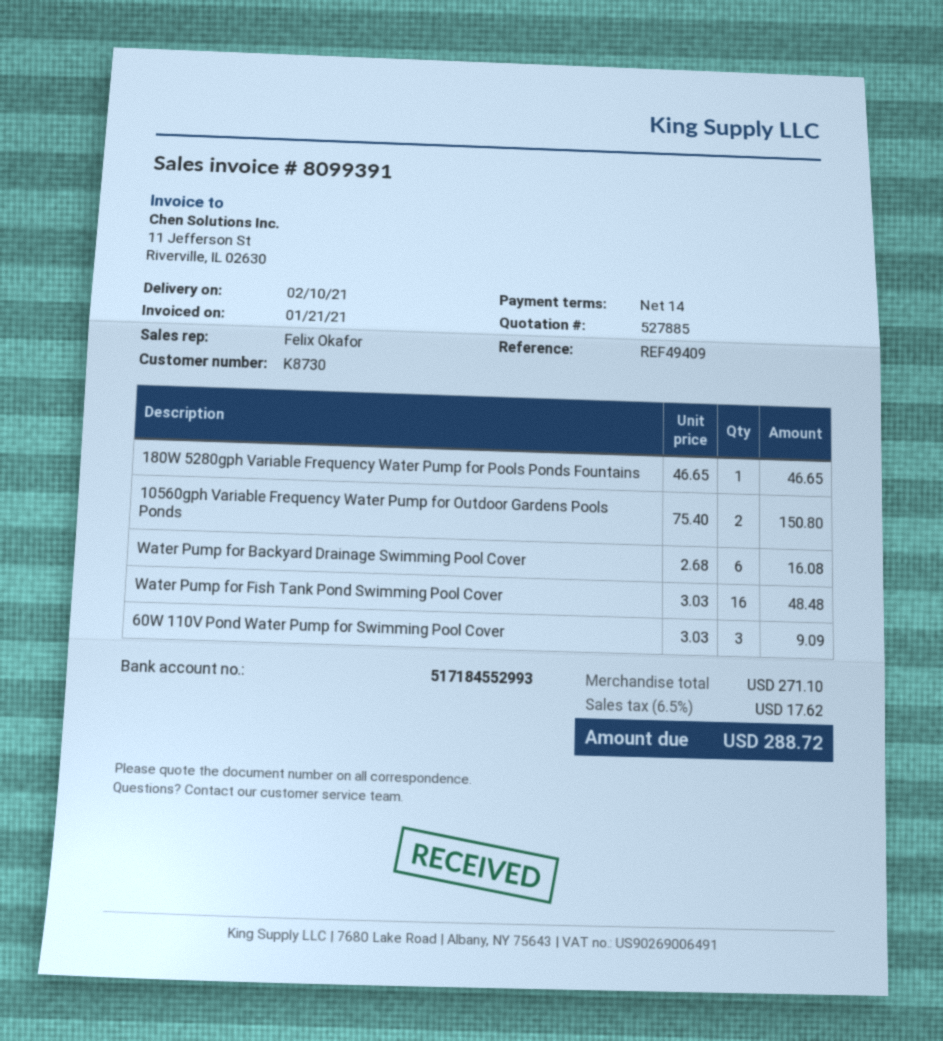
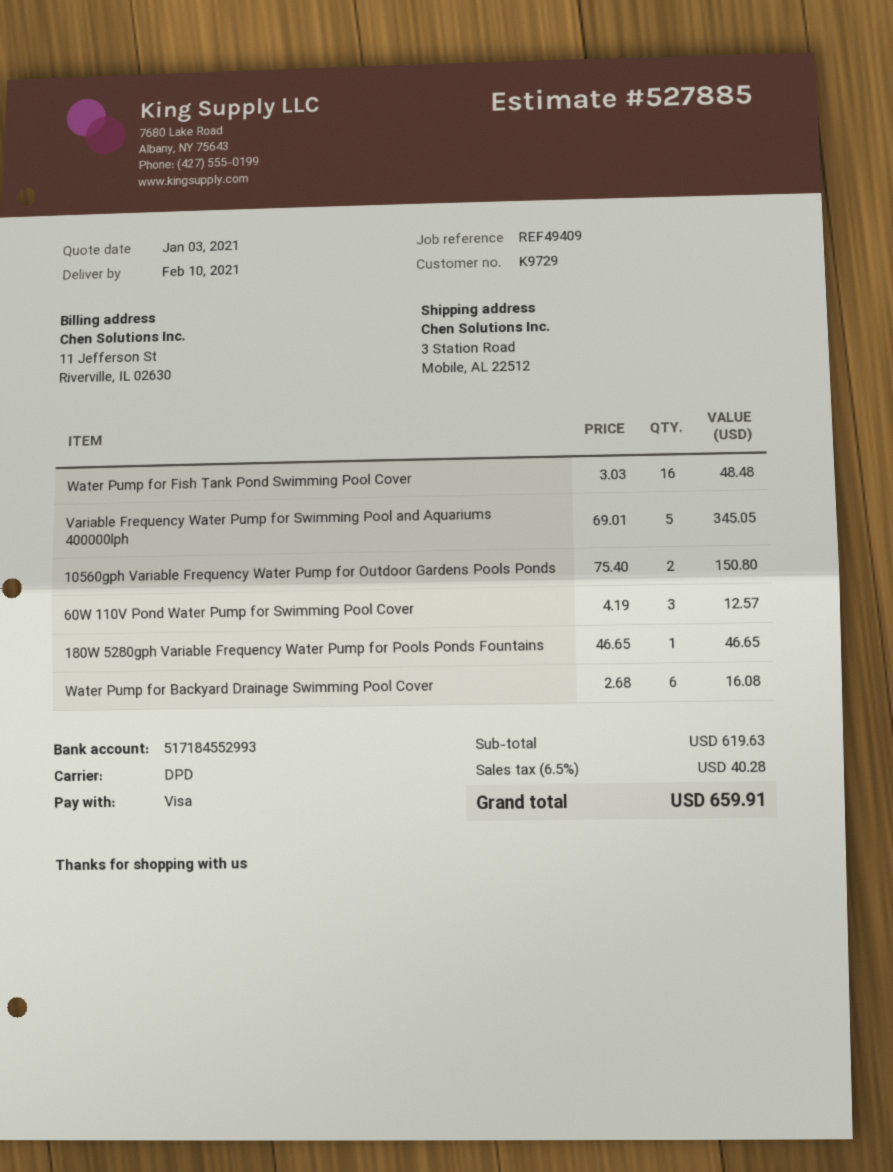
customer number: K8730 -> K9729
60W 110V Pond Water Pump for Swimming Pool Cover: 3 x 3.03 = 9.09 -> 3 x 4.19 = 12.57
Variable Frequency Water Pump for Swimming Pool and Aquariums 400000lph: none -> 5 x 69.01 = 345.05
subtotal: 271.10 -> 619.63
tax: 6.5% = 17.62 -> 6.5% = 40.28
total: 288.72 -> 659.91

